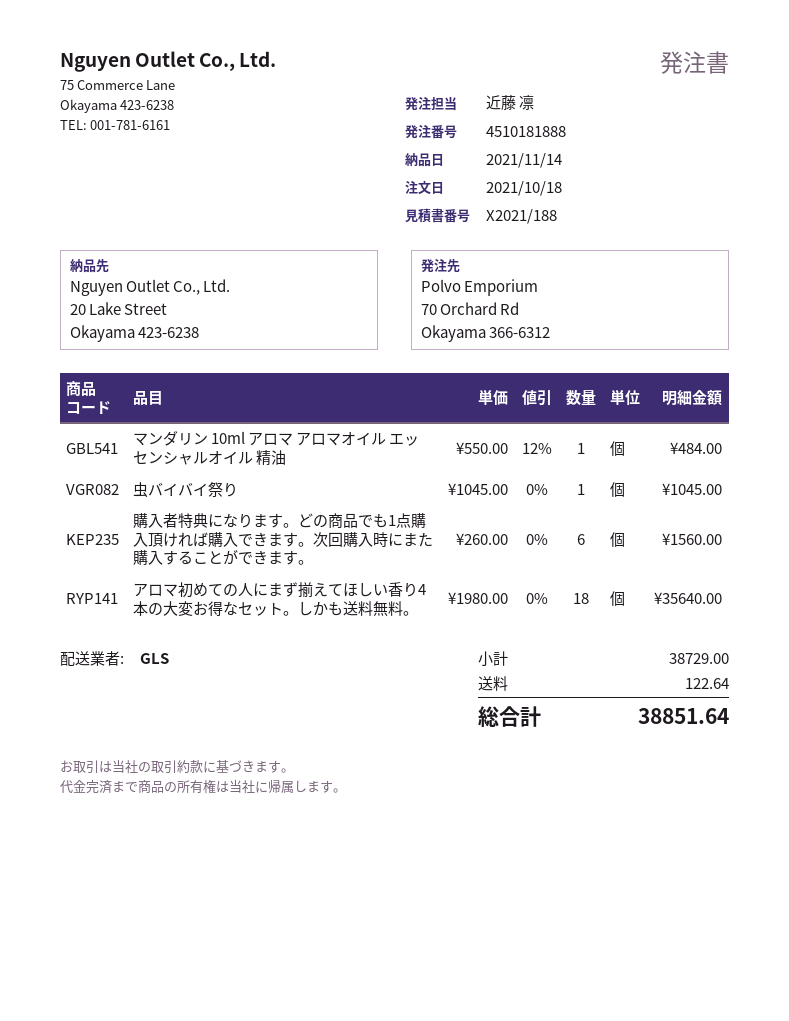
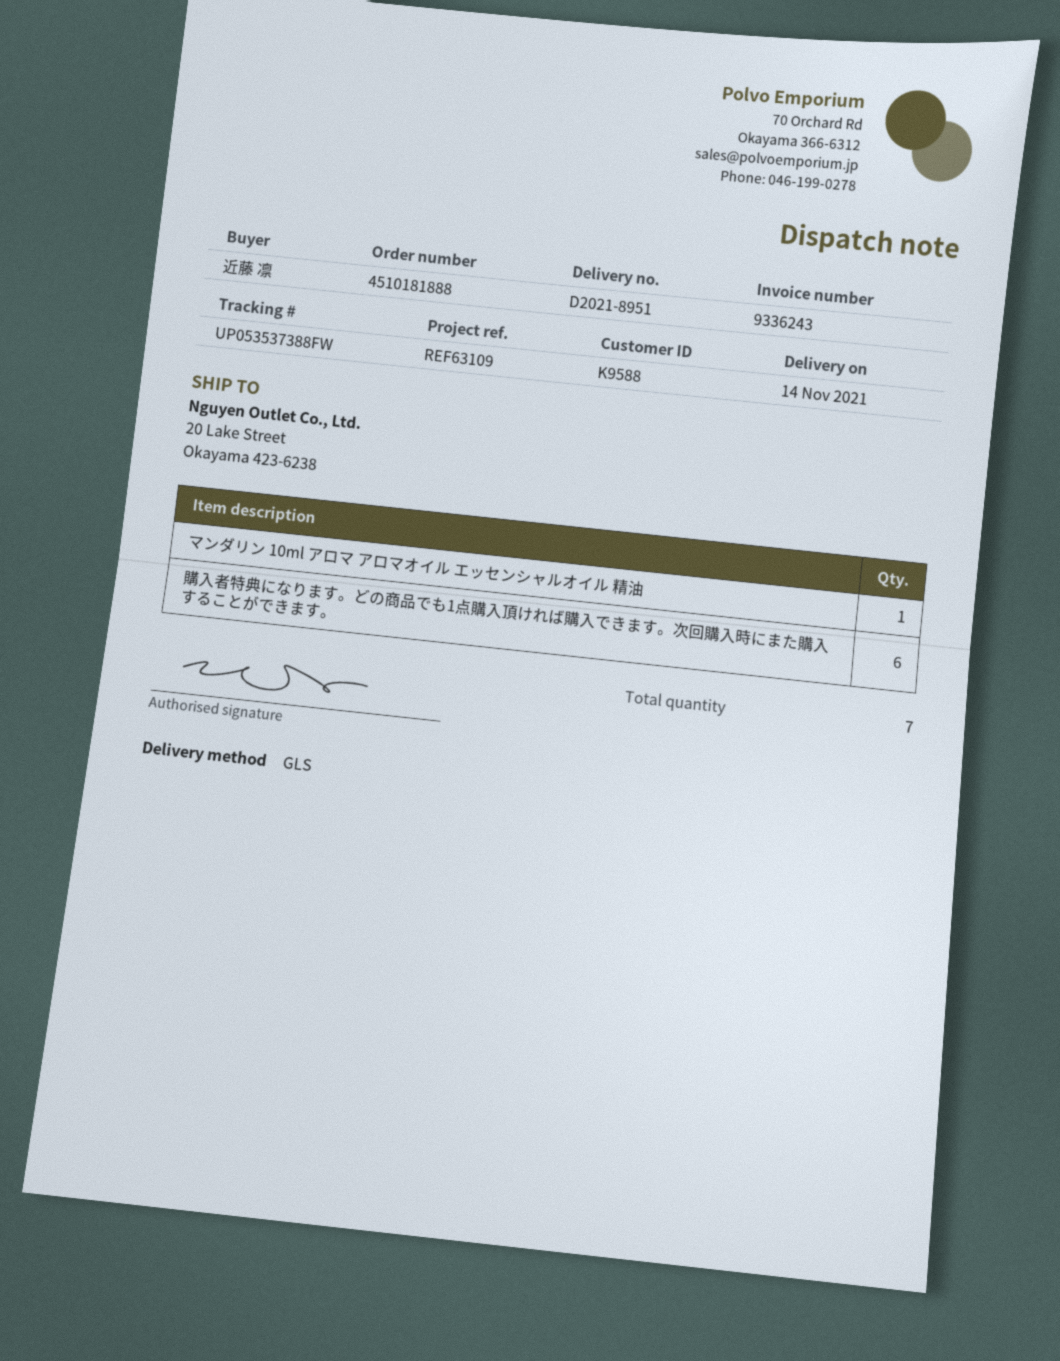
虫バイバイ祭り: 1 -> none
アロマ初めての人にまず揃えてほしい香り4本の大変お得なセット。しかも送料無料。: 18 -> none

